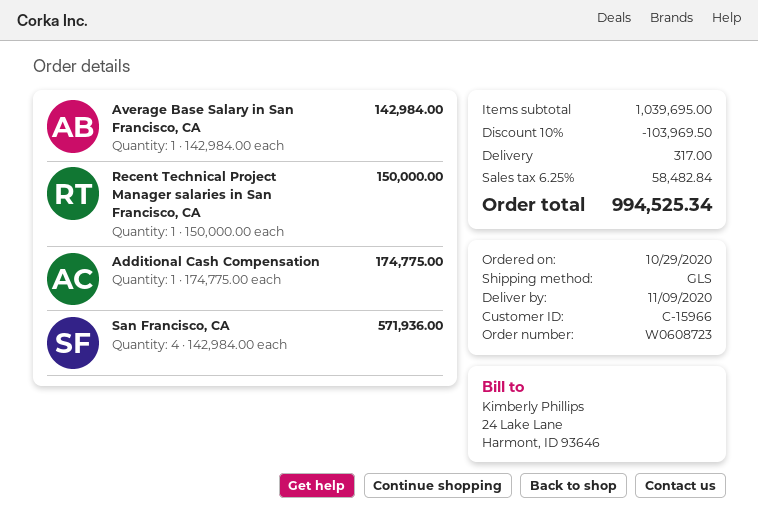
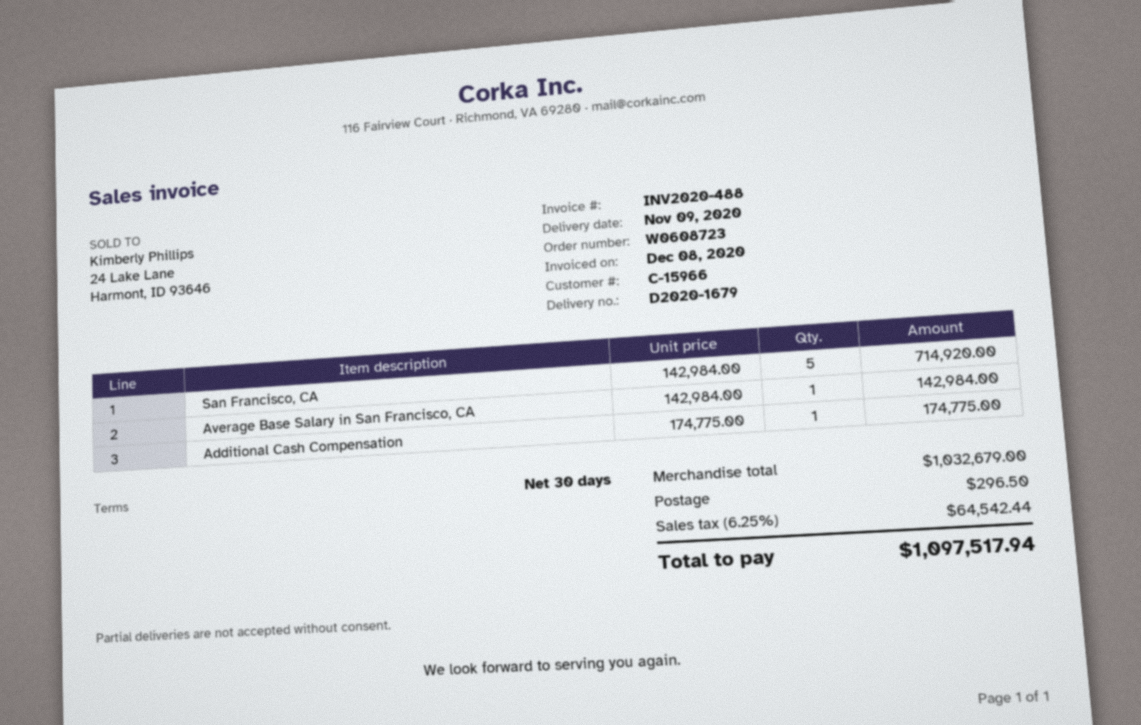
Recent Technical Project Manager salaries in San Francisco, CA: 1 x 150000.00 = 150000.00 -> none
San Francisco, CA: 4 x 142984.00 = 571936.00 -> 5 x 142984.00 = 714920.00
subtotal: 1039695.00 -> 1032679.00
discount: 10% = 103969.50 -> none
shipping: 317.00 -> 296.50
tax: 6.25% = 58482.84 -> 6.25% = 64542.44
total: 994525.34 -> 1097517.94

